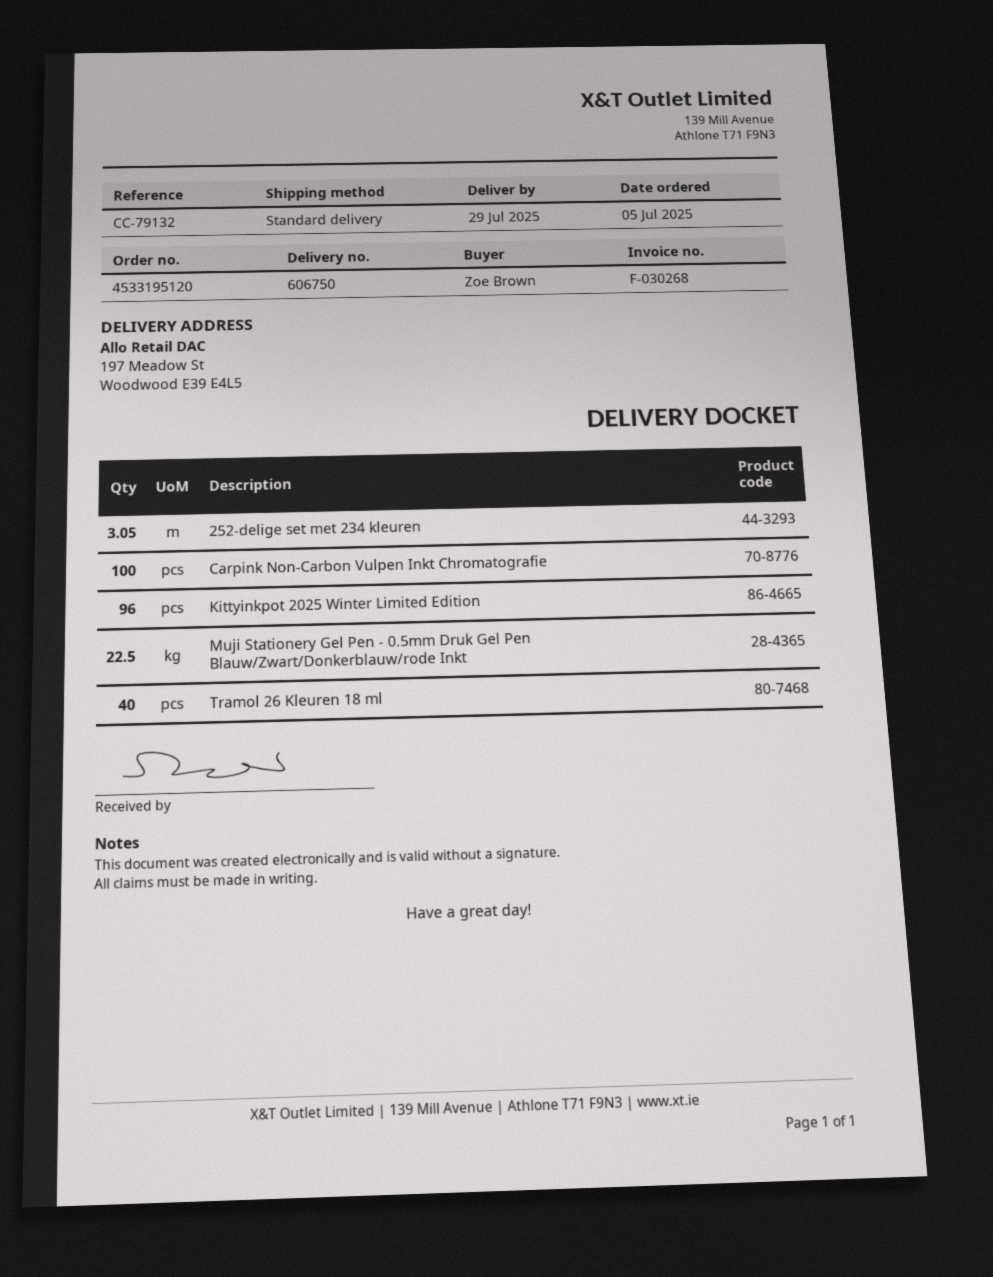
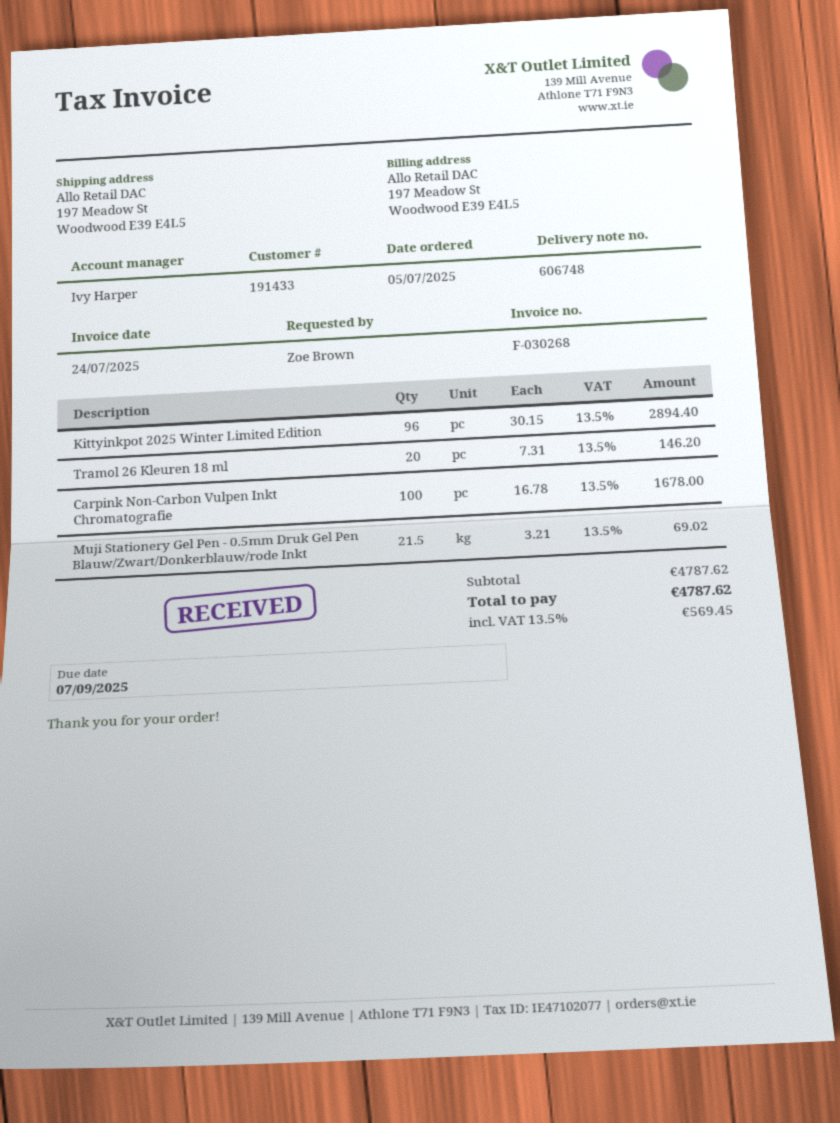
delivery note number: 606750 -> 606748
252-delige set met 234 kleuren: 3.05 -> none
Muji Stationery Gel Pen - 0.5mm Druk Gel Pen Blauw/Zwart/Donkerblauw/rode Inkt: 22.5 -> 21.5
Tramol 26 Kleuren 18 ml: 40 -> 20

